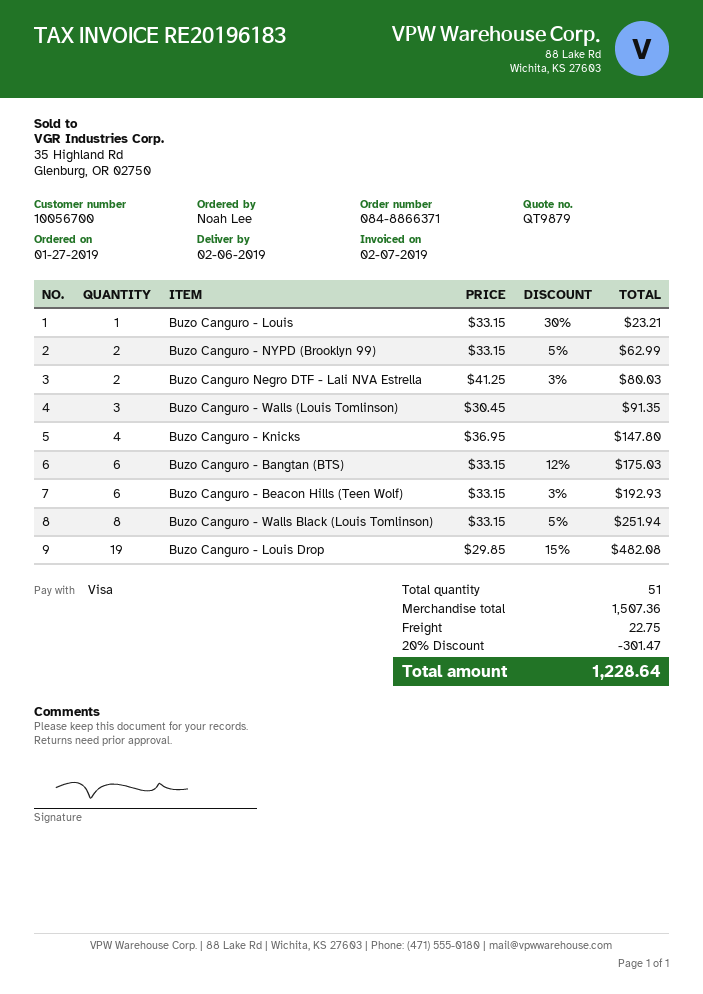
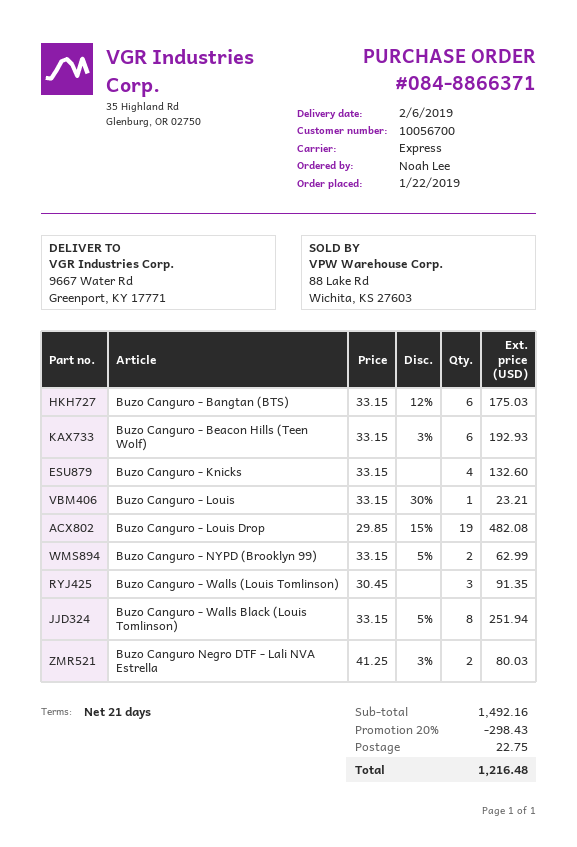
order date: 2019-01-27 -> 2019-01-22
Buzo Canguro - Knicks: 4 x 36.95 = 147.80 -> 4 x 33.15 = 132.60
subtotal: 1507.36 -> 1492.16
discount: 20% = 301.47 -> 20% = 298.43
total: 1228.64 -> 1216.48

